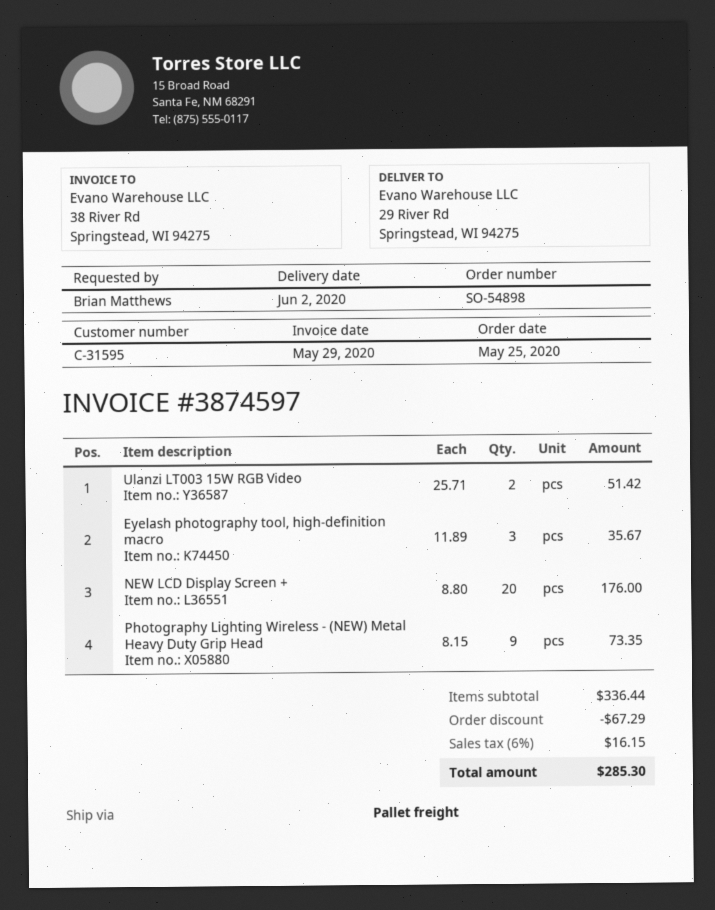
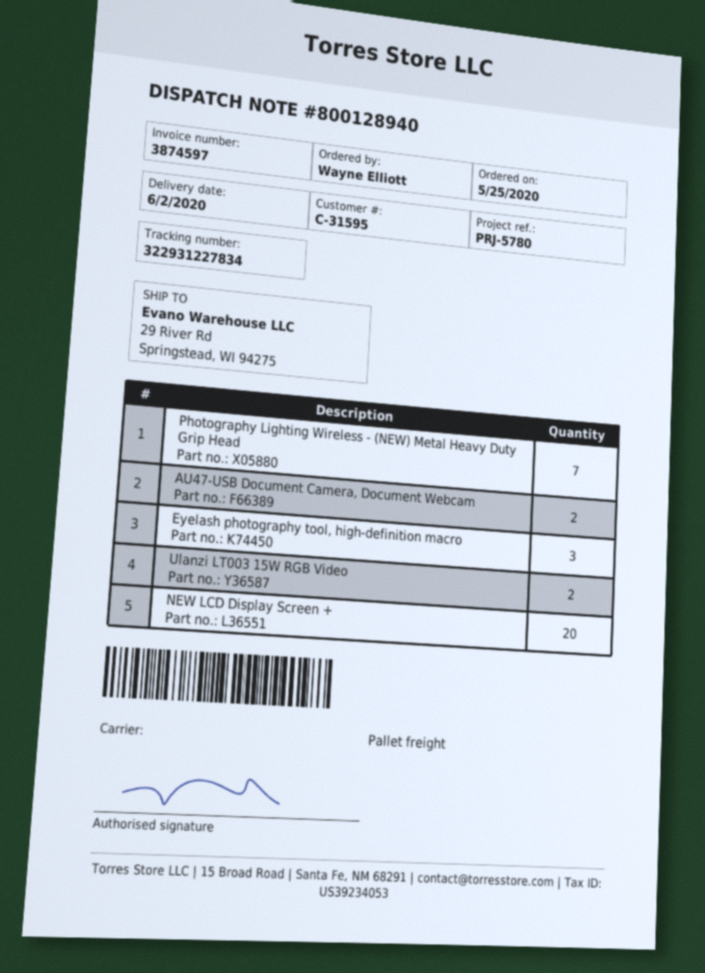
ordered by: Brian Matthews -> Wayne Elliott
Photography Lighting Wireless - (NEW) Metal Heavy Duty Grip Head: 9 -> 7
AU47-USB Document Camera, Document Webcam: none -> 2

